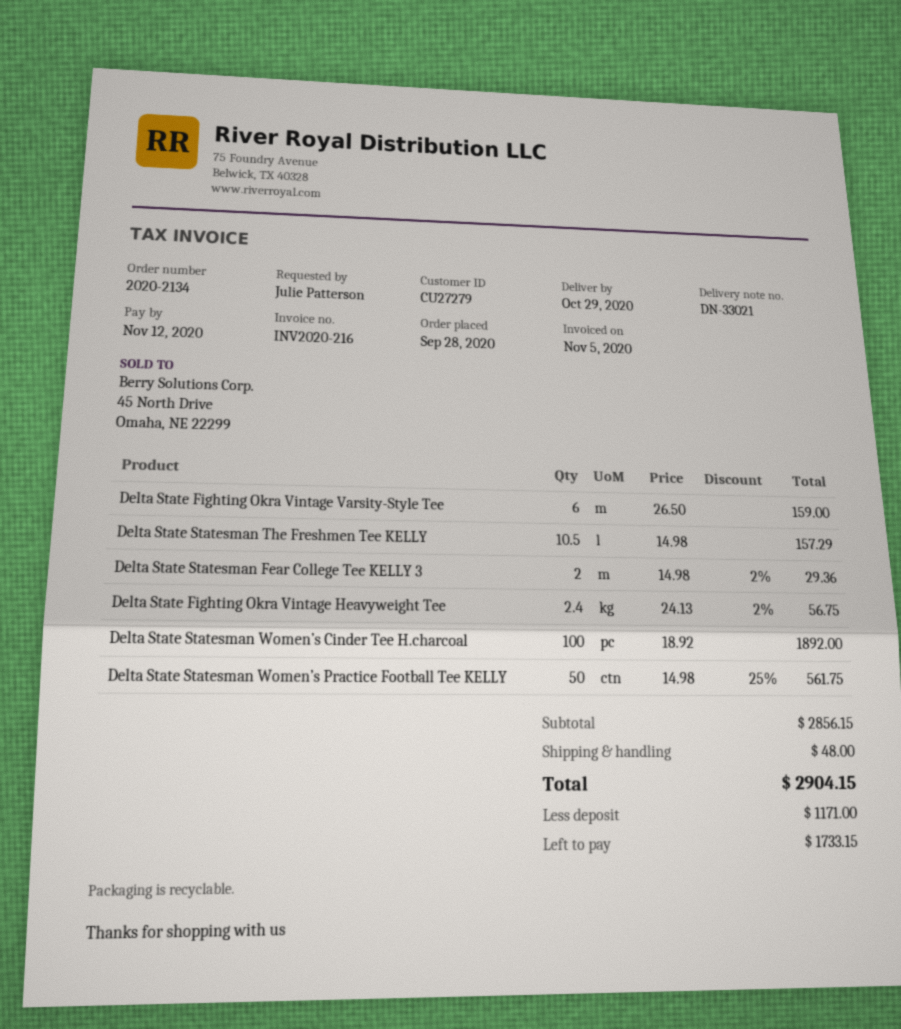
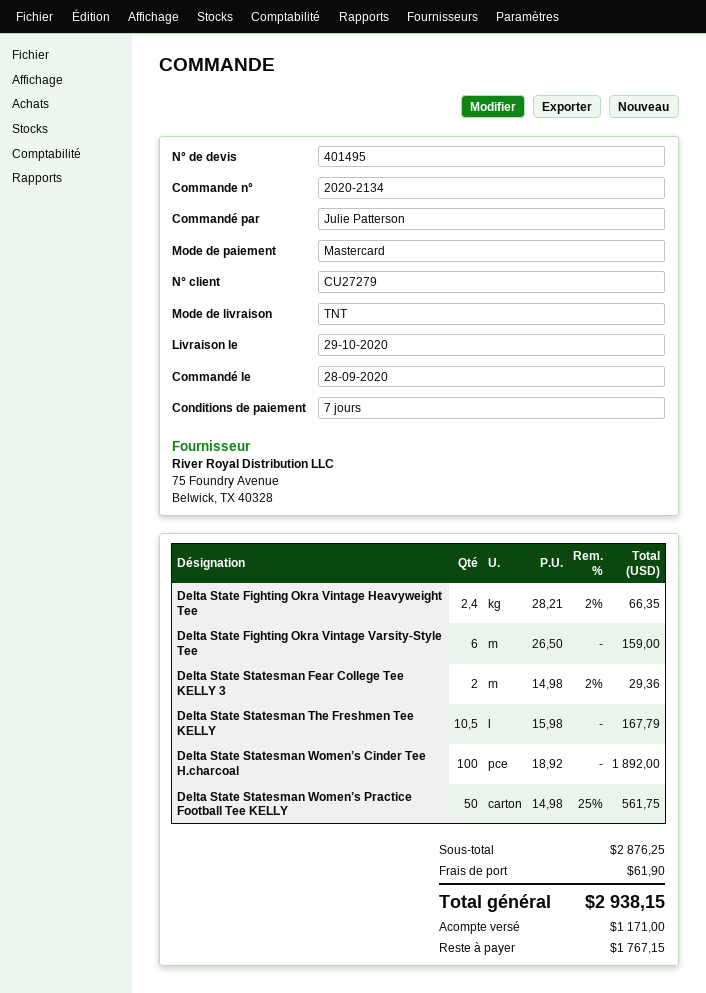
Delta State Statesman The Freshmen Tee KELLY: 10.5 x 14.98 = 157.29 -> 10.5 x 15.98 = 167.79
Delta State Fighting Okra Vintage Heavyweight Tee: 2.4 x 24.13 - 2% = 56.75 -> 2.4 x 28.21 - 2% = 66.35
subtotal: 2856.15 -> 2876.25
shipping: 48.00 -> 61.90
total: 2904.15 -> 2938.15
balance: 1733.15 -> 1767.15

